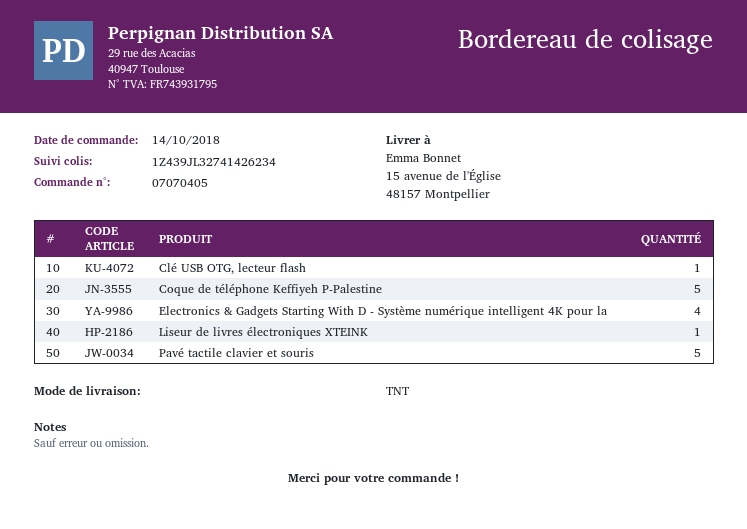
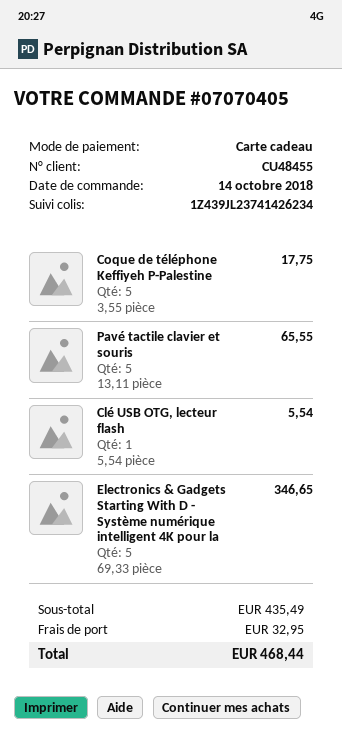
tracking number: 1Z439JL32741426234 -> 1Z439JL23741426234
Electronics & Gadgets Starting With D - Système numérique intelligent 4K pour la: 4 -> 5
Liseur de livres électroniques XTEINK: 1 -> none

